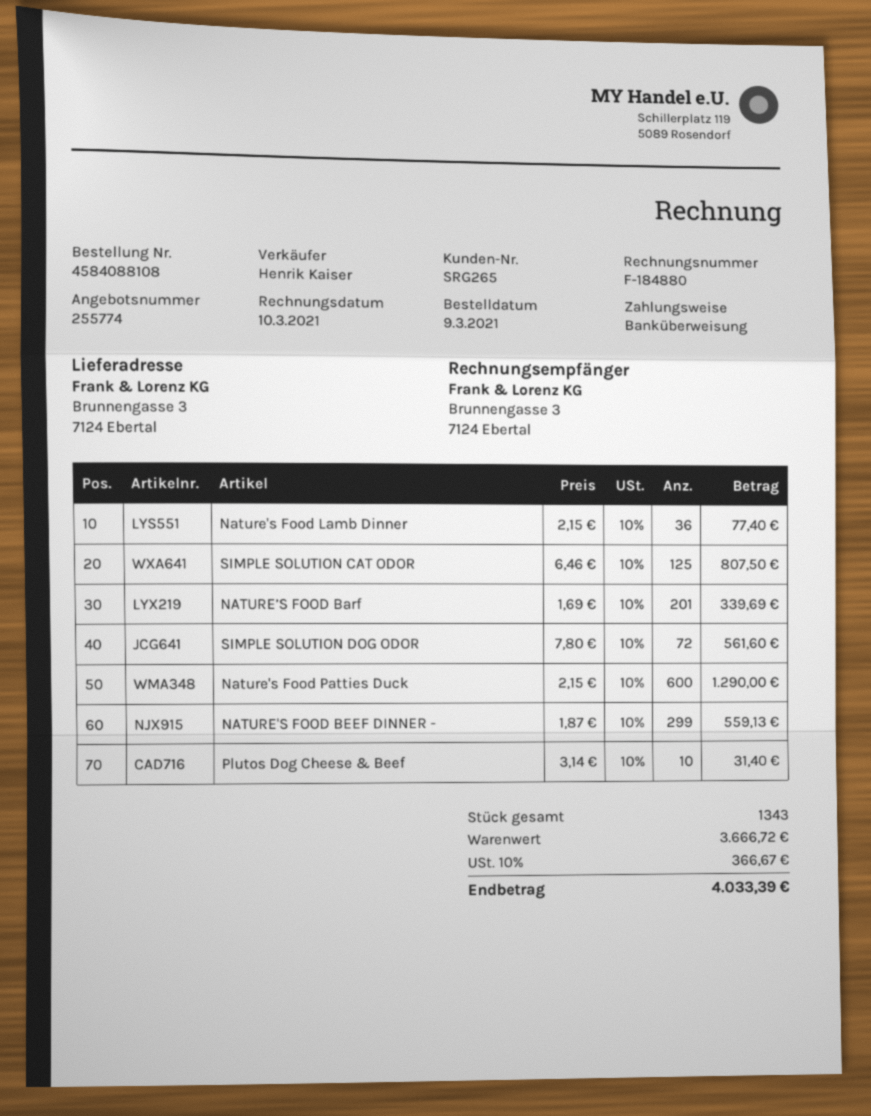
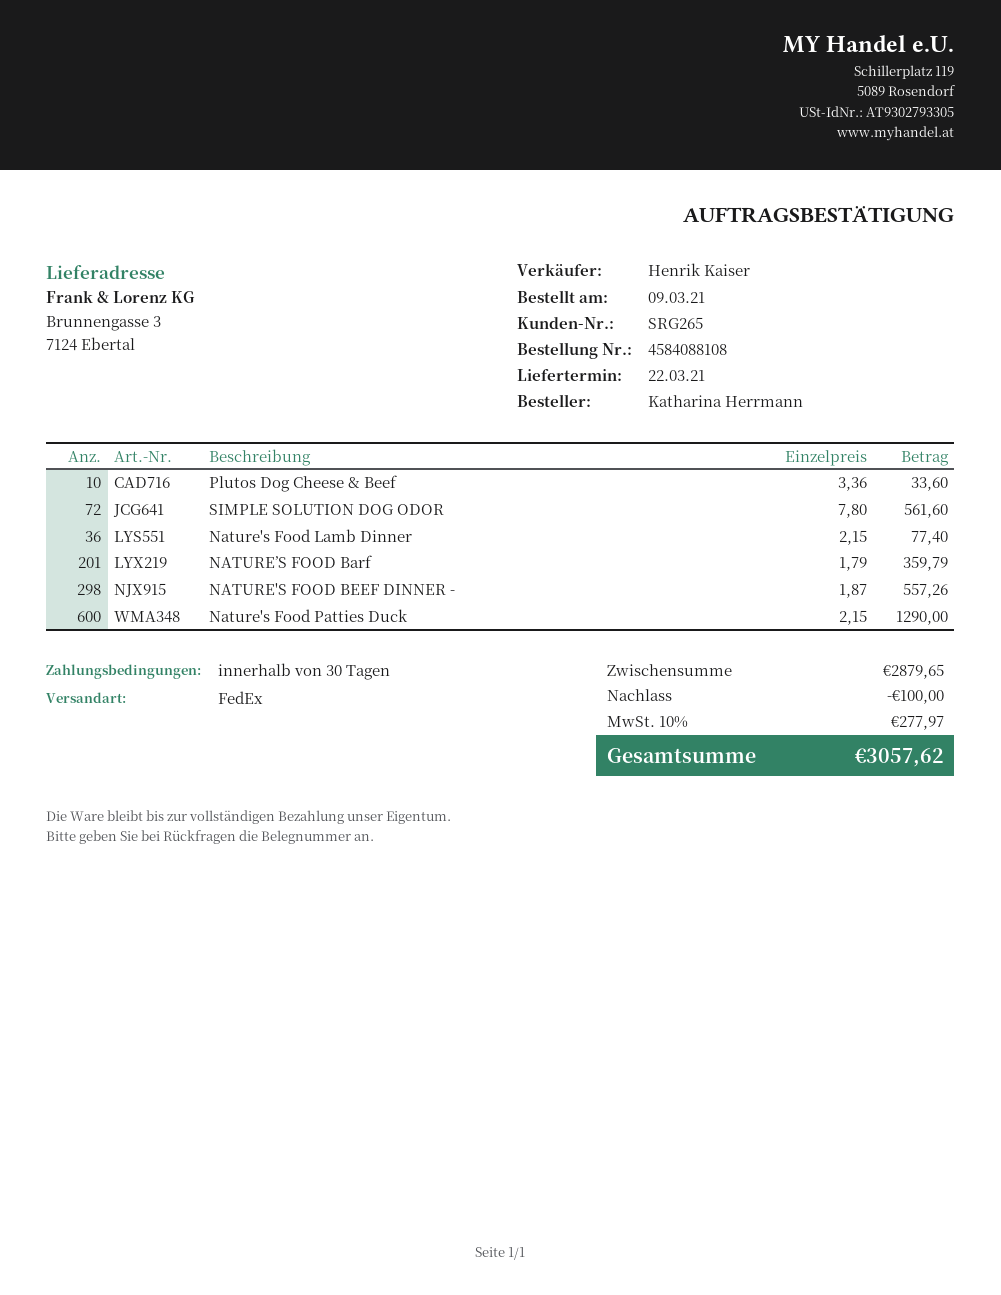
SIMPLE SOLUTION CAT ODOR: 125 x 6.46 = 807.50 -> none
NATURE’S FOOD Barf: 201 x 1.69 = 339.69 -> 201 x 1.79 = 359.79
NATURE'S FOOD BEEF DINNER -: 299 x 1.87 = 559.13 -> 298 x 1.87 = 557.26
Plutos Dog Cheese & Beef: 10 x 3.14 = 31.40 -> 10 x 3.36 = 33.60
subtotal: 3666.72 -> 2879.65
discount: none -> 100.00
tax: 10% = 366.67 -> 10% = 277.97
total: 4033.39 -> 3057.62

